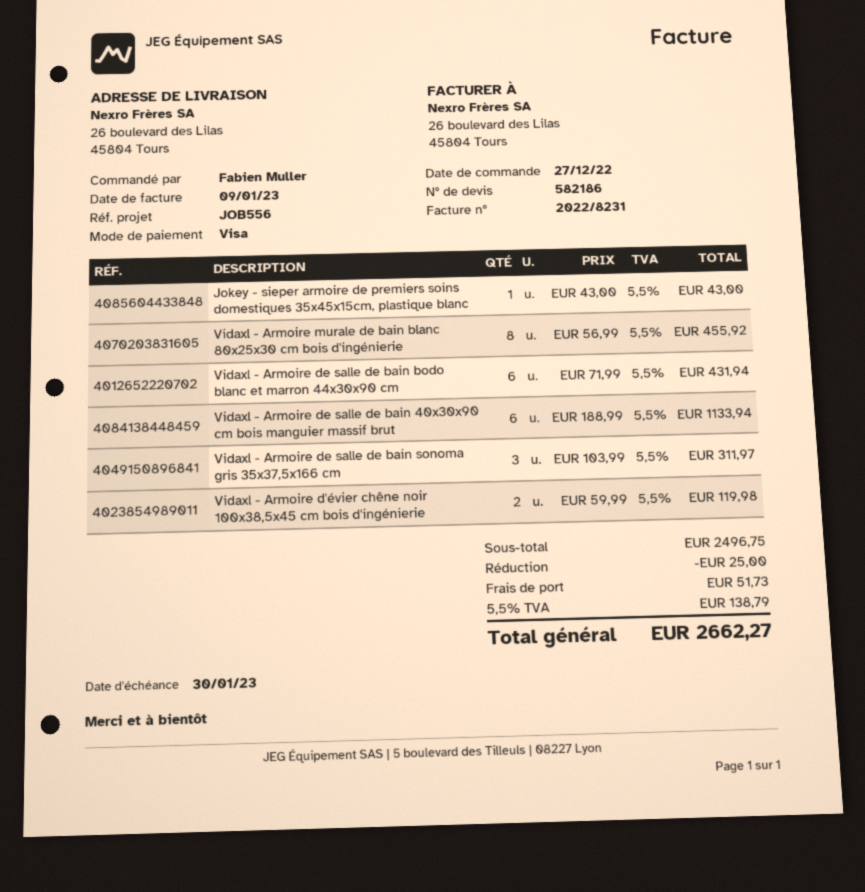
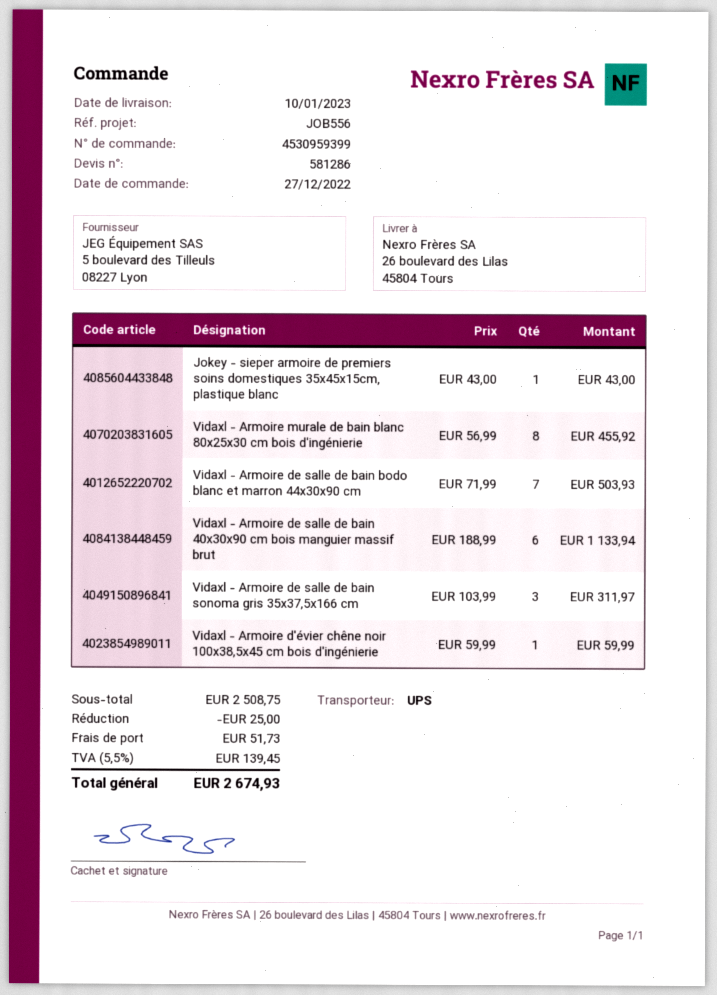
quote number: 582186 -> 581286
Vidaxl - Armoire de salle de bain bodo blanc et marron 44x30x90 cm: 6 x 71.99 = 431.94 -> 7 x 71.99 = 503.93
Vidaxl - Armoire d'évier chêne noir 100x38,5x45 cm bois d'ingénierie: 2 x 59.99 = 119.98 -> 1 x 59.99 = 59.99
subtotal: 2496.75 -> 2508.75
tax: 5.5% = 138.79 -> 5.5% = 139.45
total: 2662.27 -> 2674.93

